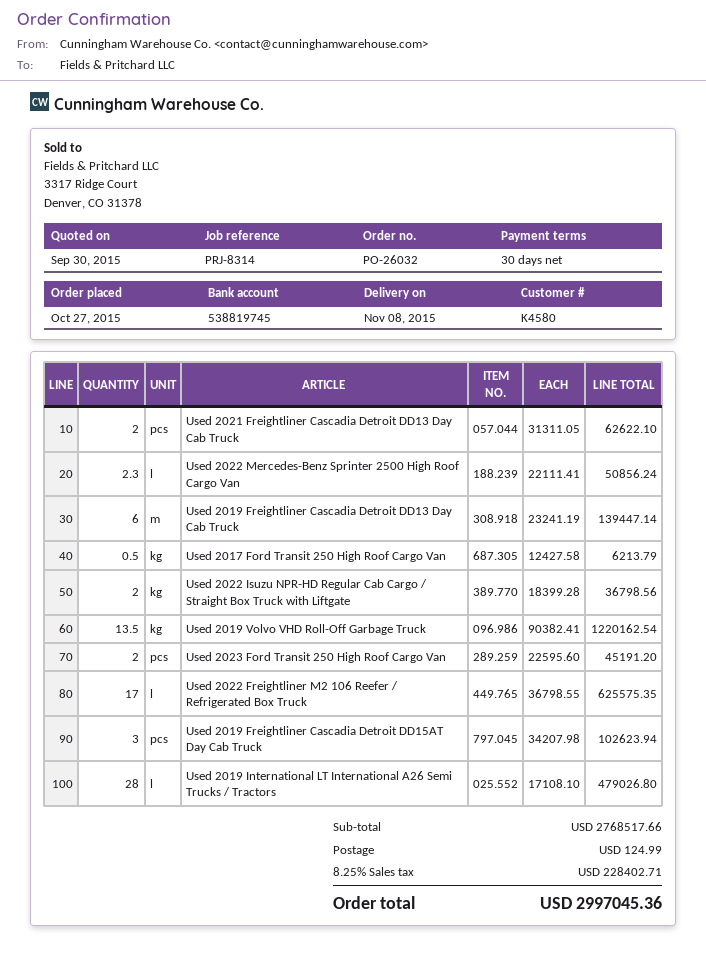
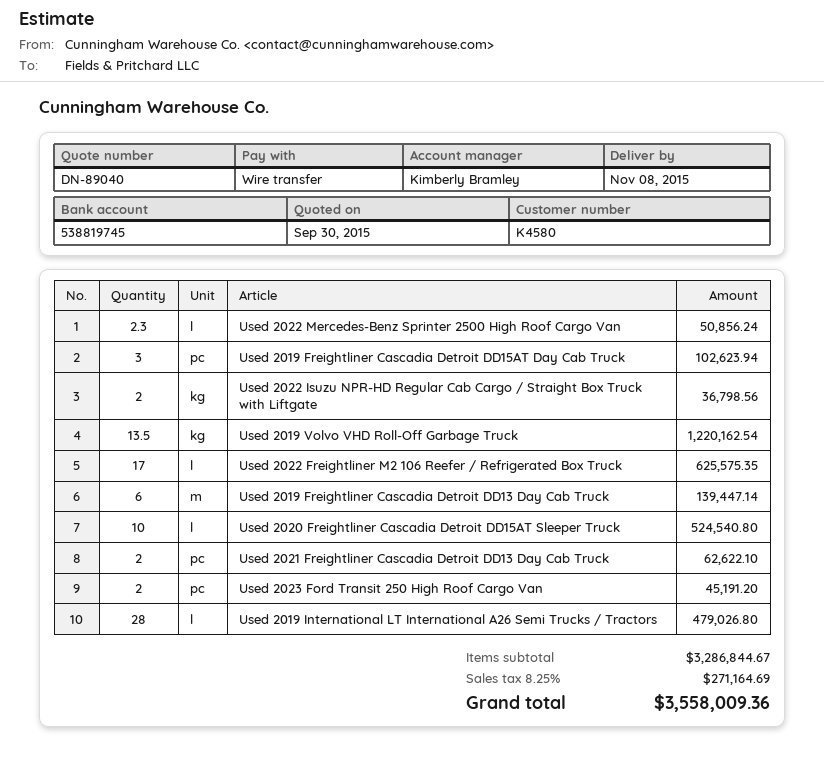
Used 2017 Ford Transit 250 High Roof Cargo Van: 0.5 for 6213.79 -> none
Used 2020 Freightliner Cascadia Detroit DD15AT Sleeper Truck: none -> 10 for 524540.80
subtotal: 2768517.66 -> 3286844.67
shipping: 124.99 -> none
tax: 8.25% = 228402.71 -> 8.25% = 271164.69
total: 2997045.36 -> 3558009.36

